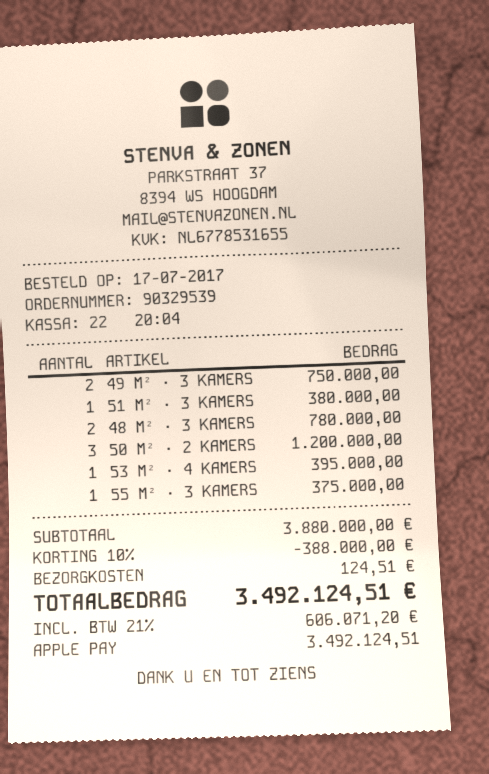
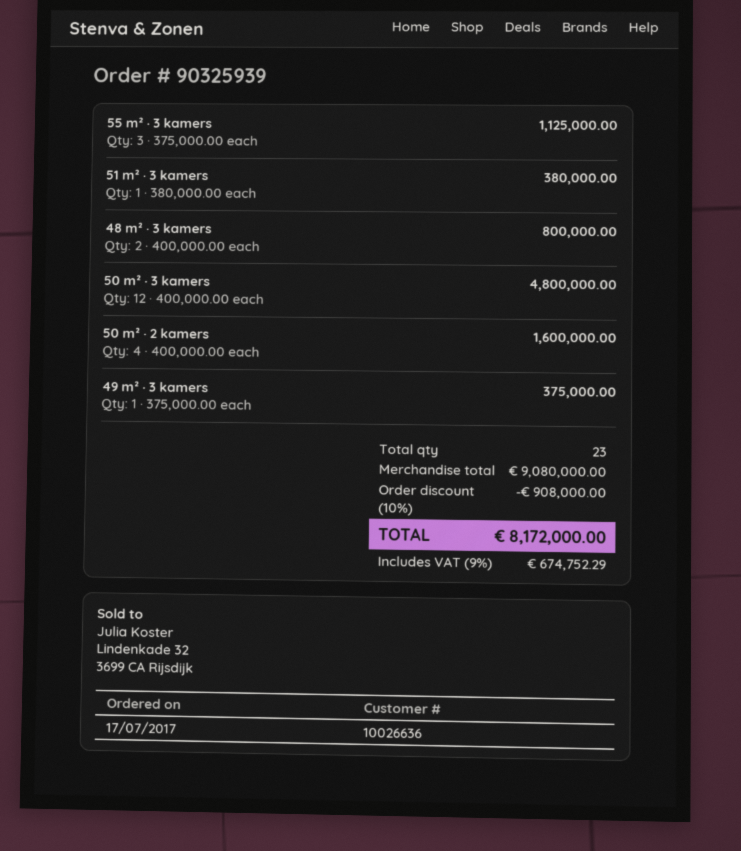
order number: 90329539 -> 90325939
49 M² · 3 KAMERS: 2 for 750000.00 -> 1 for 375000.00
48 M² · 3 KAMERS: 2 for 780000.00 -> 2 for 800000.00
50 M² · 2 KAMERS: 3 for 1200000.00 -> 4 for 1600000.00
53 M² · 4 KAMERS: 1 for 395000.00 -> none
55 M² · 3 KAMERS: 1 for 375000.00 -> 3 for 1125000.00
50 m² · 3 kamers: none -> 12 for 4800000.00
subtotal: 3880000.00 -> 9080000.00
discount: 10% = 388000.00 -> 10% = 908000.00
shipping: 124.51 -> none
tax: 21% = 606071.20 -> 9% = 674752.29
total: 3492124.51 -> 8172000.00

